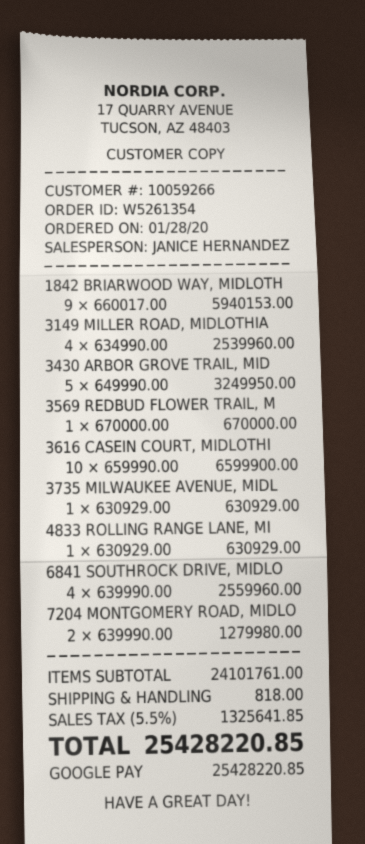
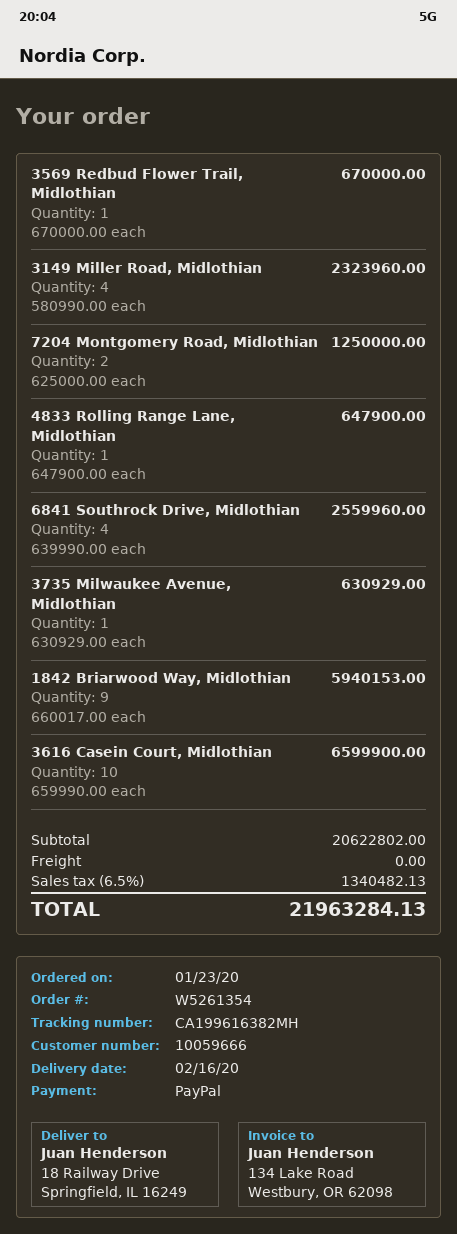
order date: 2020-01-28 -> 2020-01-23
customer number: 10059266 -> 10059666
payment method: Google Pay -> PayPal
3149 MILLER ROAD, MIDLOTHIA: 4 x 634990.00 = 2539960.00 -> 4 x 580990.00 = 2323960.00
3430 ARBOR GROVE TRAIL, MID: 5 x 649990.00 = 3249950.00 -> none
4833 ROLLING RANGE LANE, MI: 1 x 630929.00 = 630929.00 -> 1 x 647900.00 = 647900.00
7204 MONTGOMERY ROAD, MIDLO: 2 x 639990.00 = 1279980.00 -> 2 x 625000.00 = 1250000.00
subtotal: 24101761.00 -> 20622802.00
shipping: 818.00 -> 0.00
tax: 5.5% = 1325641.85 -> 6.5% = 1340482.13
total: 25428220.85 -> 21963284.13

